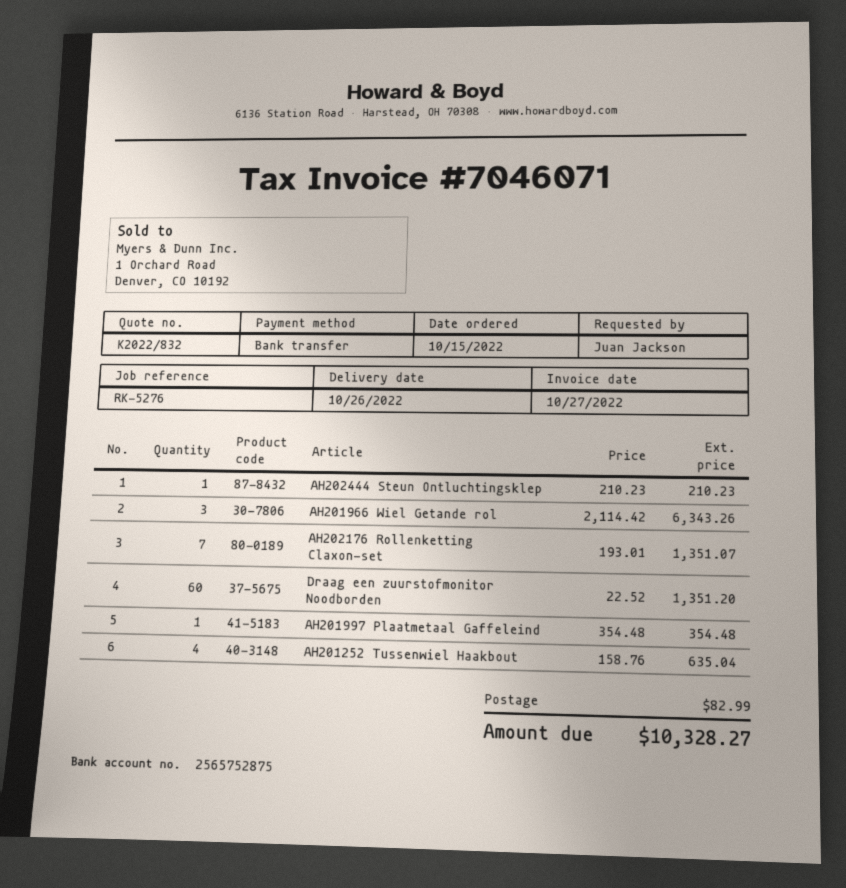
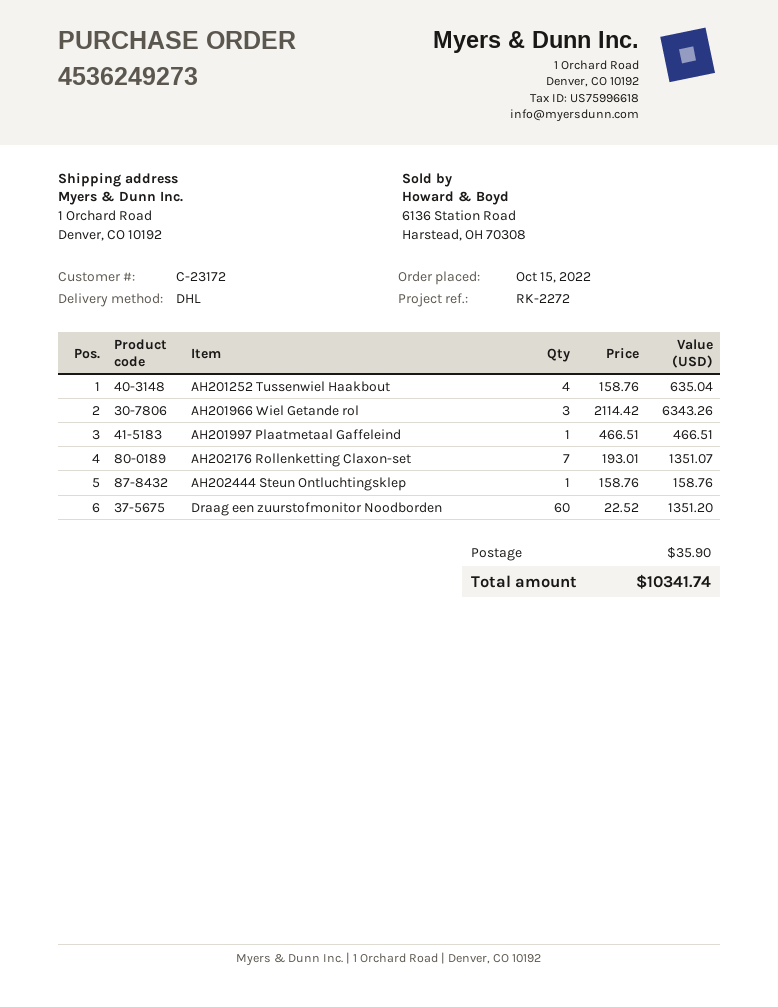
reference: RK-5276 -> RK-2272
AH202444 Steun Ontluchtingsklep: 1 x 210.23 = 210.23 -> 1 x 158.76 = 158.76
AH201997 Plaatmetaal Gaffeleind: 1 x 354.48 = 354.48 -> 1 x 466.51 = 466.51
shipping: 82.99 -> 35.90
total: 10328.27 -> 10341.74

